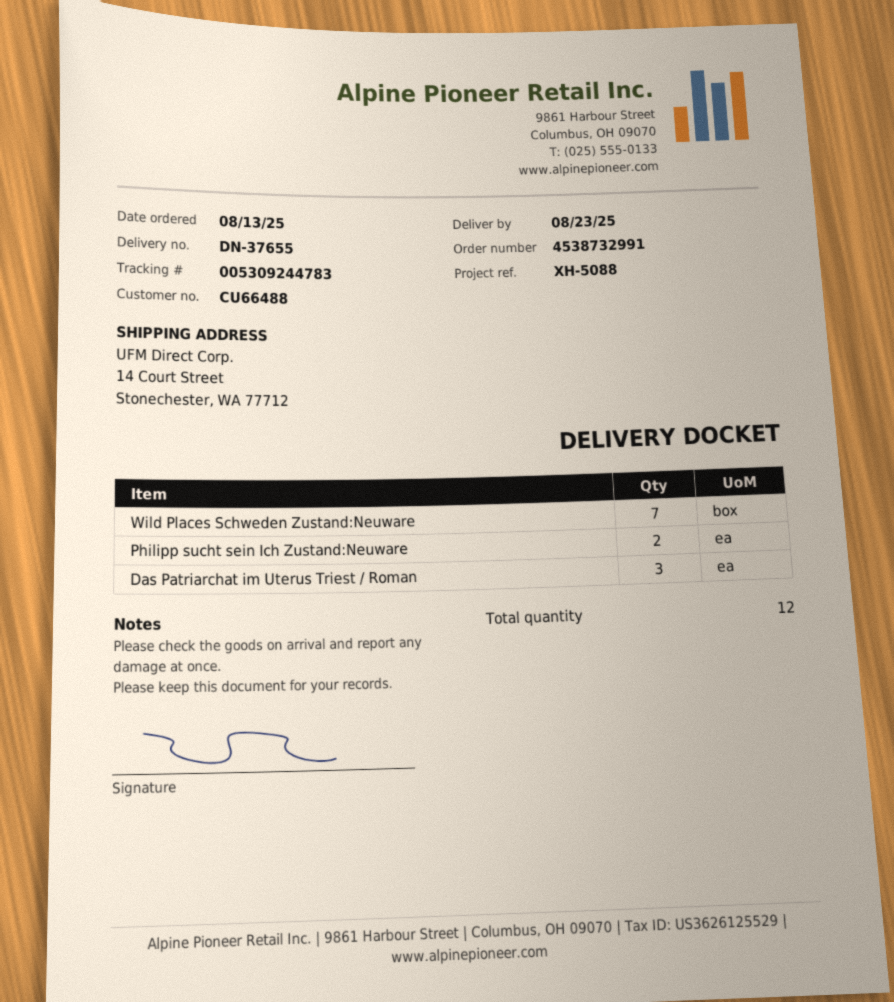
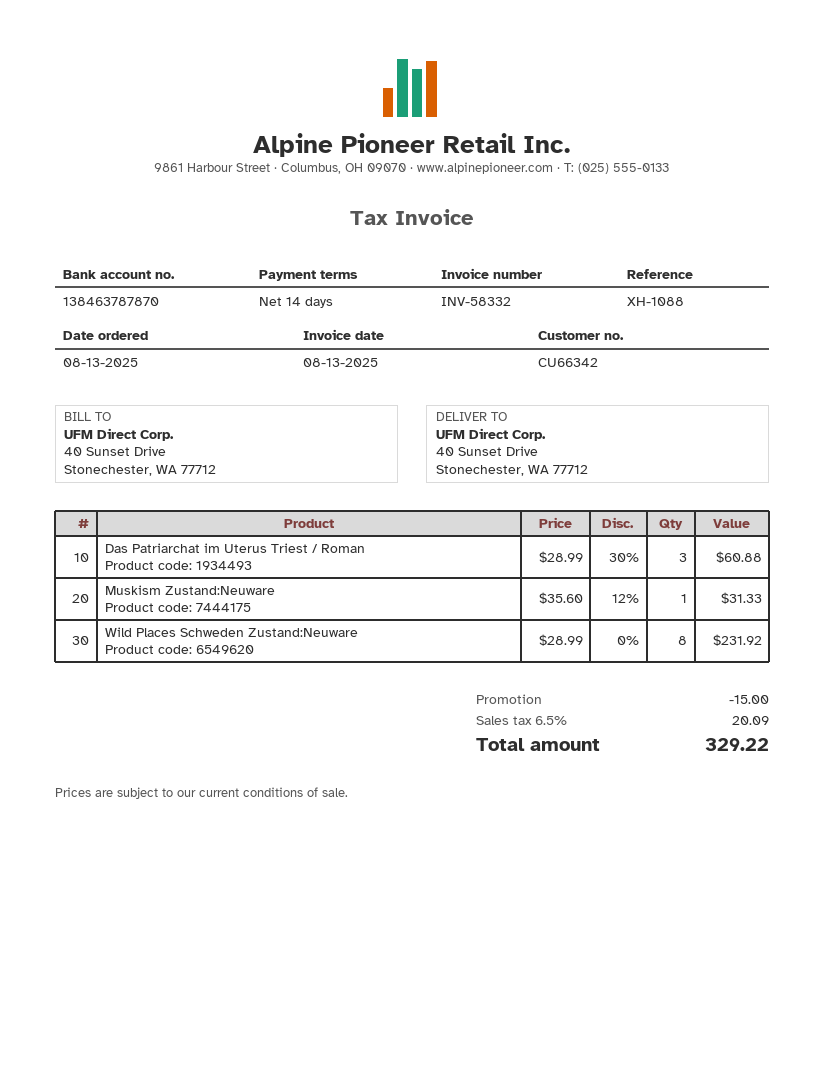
customer number: CU66488 -> CU66342
reference: XH-5088 -> XH-1088
ship to: 14 Court Street, Stonechester, WA 77712 -> 40 Sunset Drive, Stonechester, WA 77712
Wild Places Schweden Zustand:Neuware: 7 -> 8
Philipp sucht sein Ich Zustand:Neuware: 2 -> none
Muskism Zustand:Neuware: none -> 1

